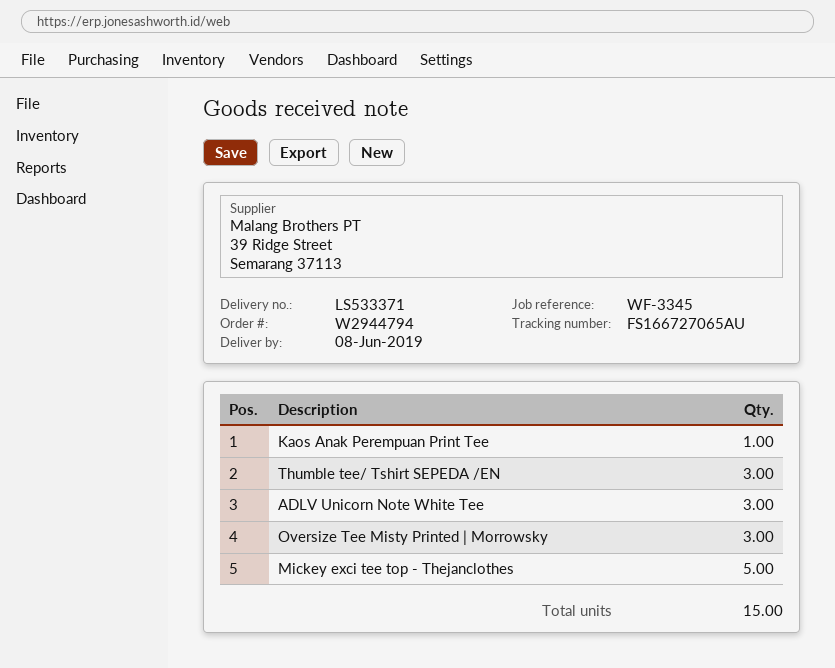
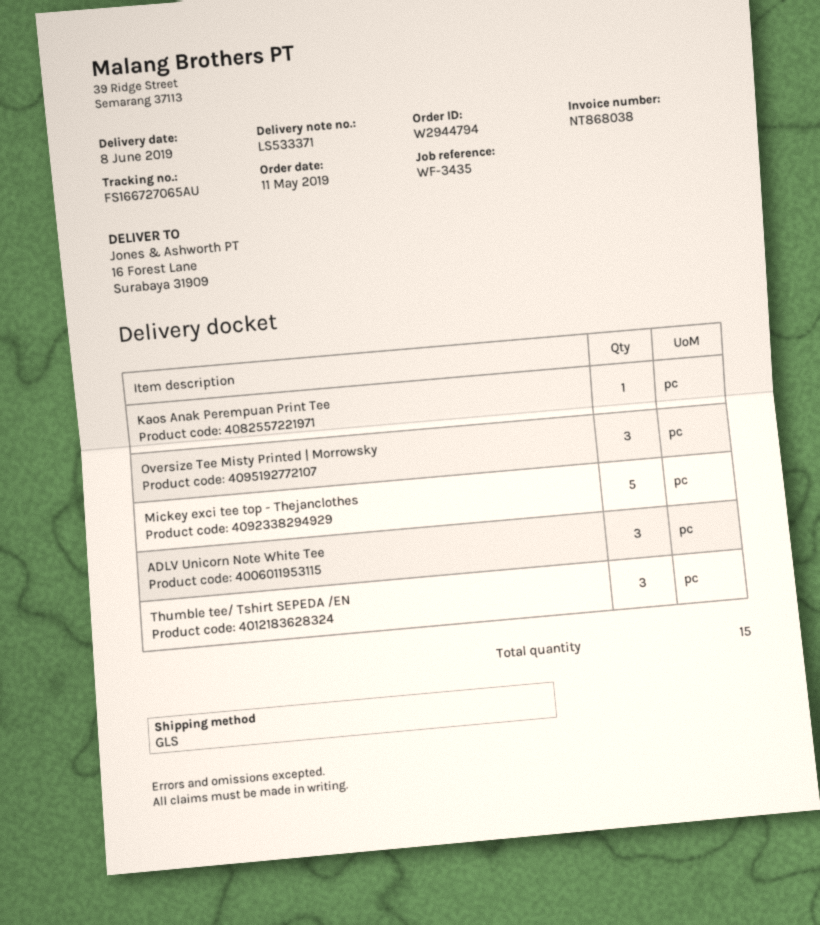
reference: WF-3345 -> WF-3435

